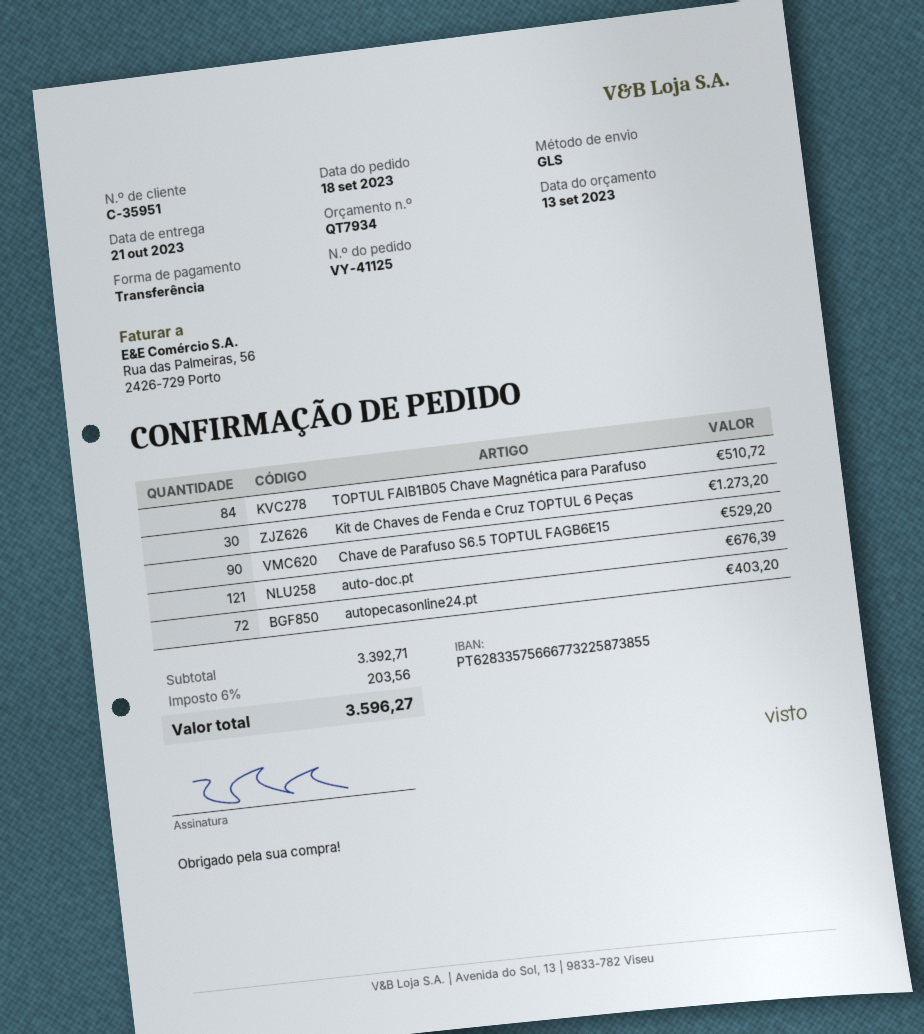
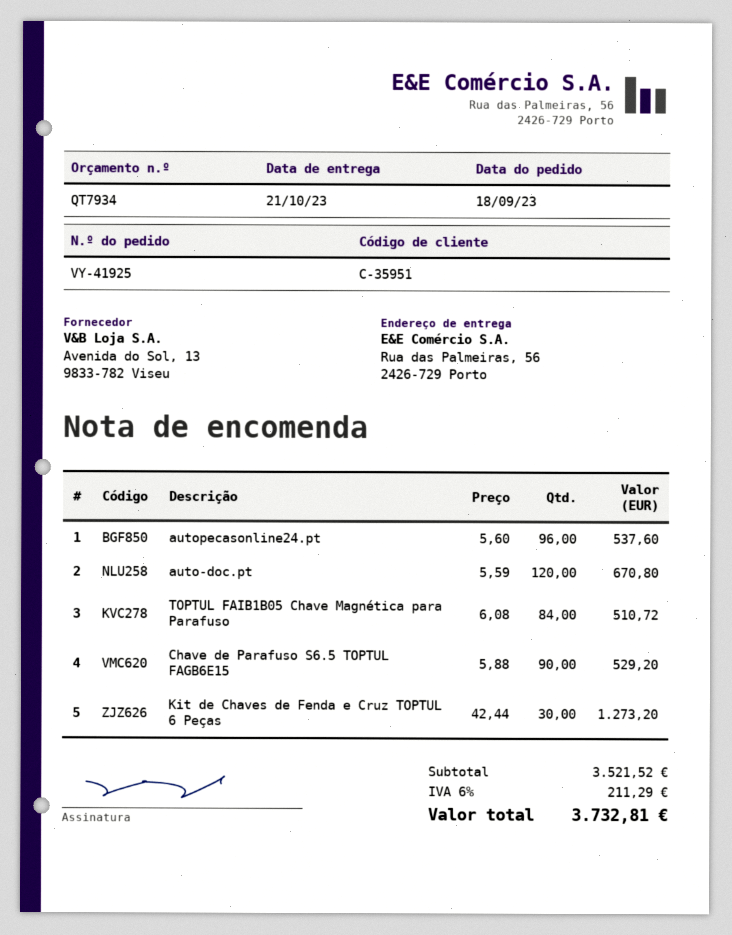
order number: VY-41125 -> VY-41925
auto-doc.pt: 121 for 676.39 -> 120 for 670.80
autopecasonline24.pt: 72 for 403.20 -> 96 for 537.60
subtotal: 3392.71 -> 3521.52
tax: 6% = 203.56 -> 6% = 211.29
total: 3596.27 -> 3732.81

